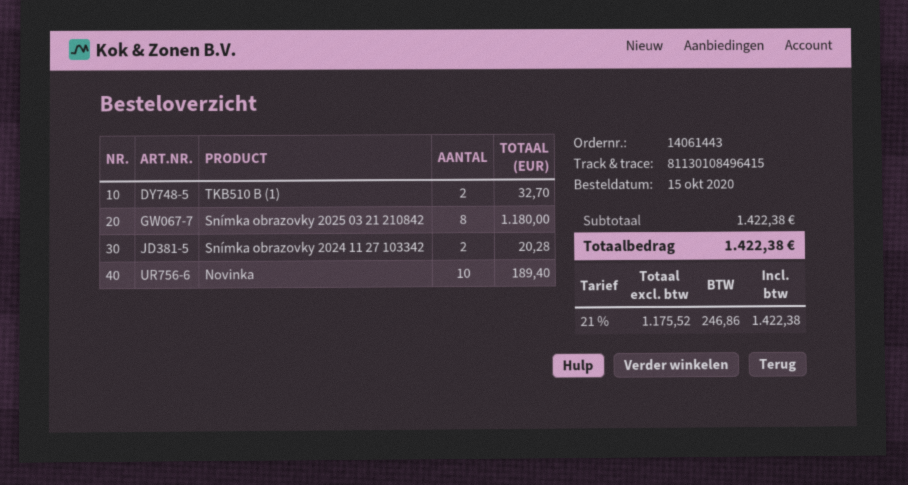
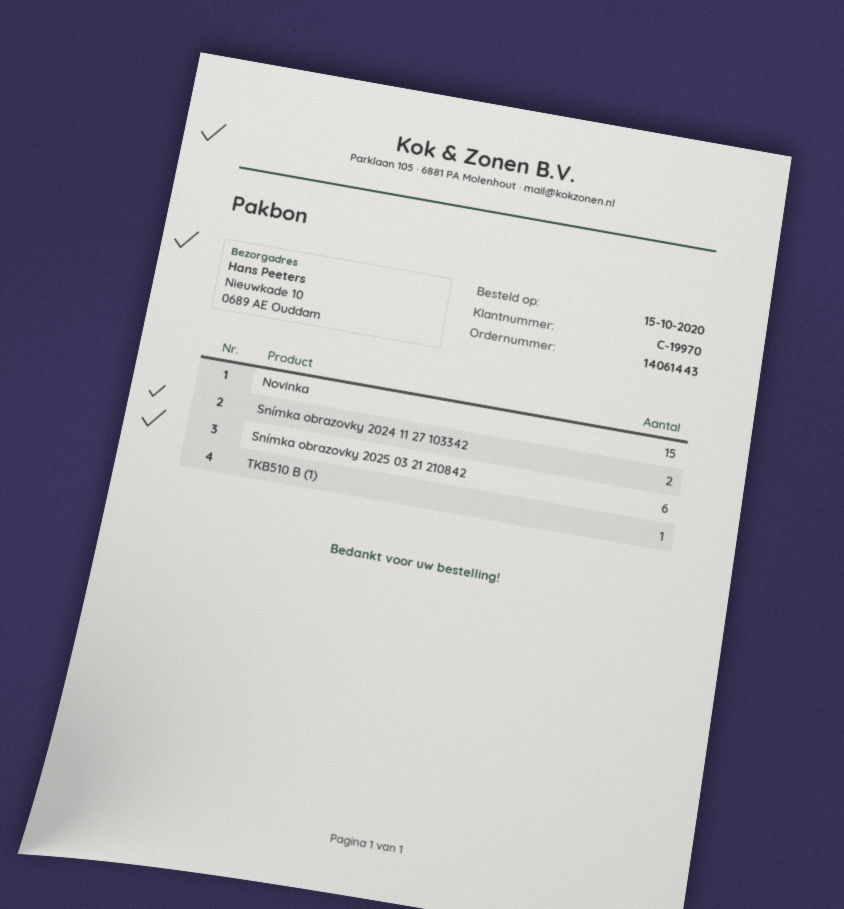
TKB510 B (1): 2 -> 1
Snímka obrazovky 2025 03 21 210842: 8 -> 6
Novinka: 10 -> 15

